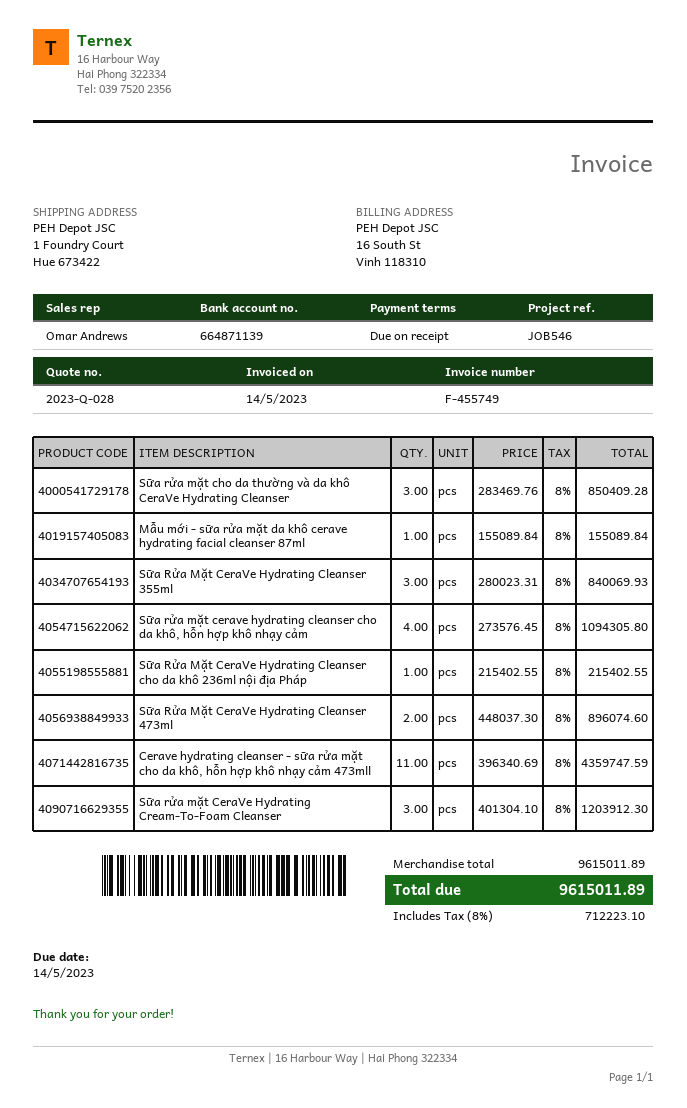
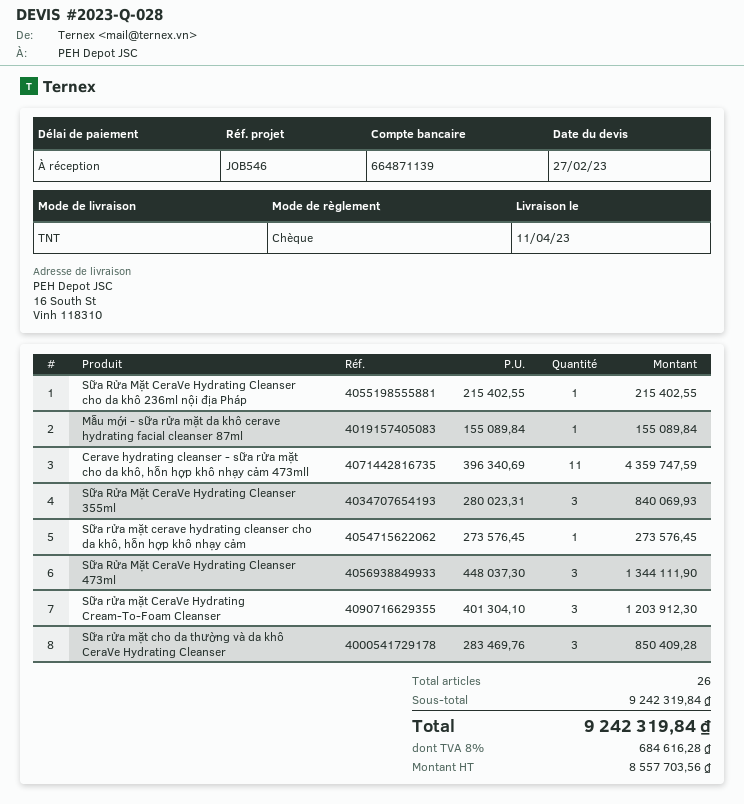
ship to: 1 Foundry Court, Hue 673422 -> 16 South St, Vinh 118310
Sữa rửa mặt cerave hydrating cleanser cho da khô, hỗn hợp khô nhạy cảm: 4 x 273576.45 = 1094305.80 -> 1 x 273576.45 = 273576.45
Sữa Rửa Mặt CeraVe Hydrating Cleanser 473ml: 2 x 448037.30 = 896074.60 -> 3 x 448037.30 = 1344111.90
subtotal: 9615011.89 -> 9242319.84
tax: 8% = 712223.10 -> 8% = 684616.28
total: 9615011.89 -> 9242319.84

